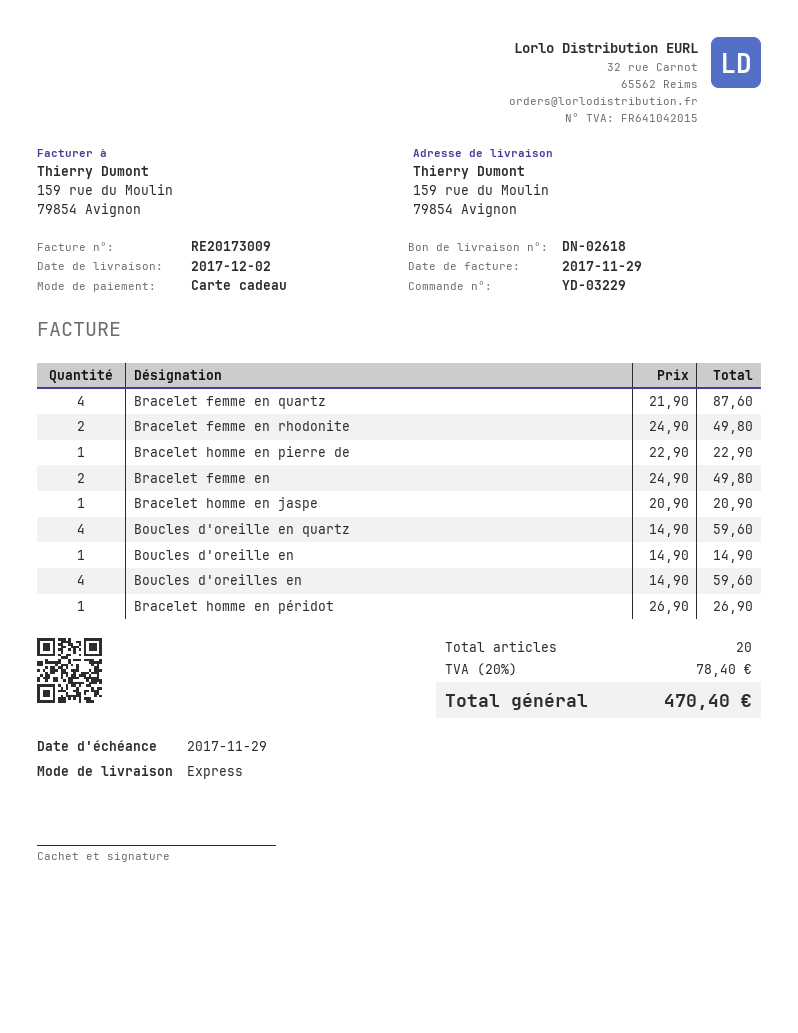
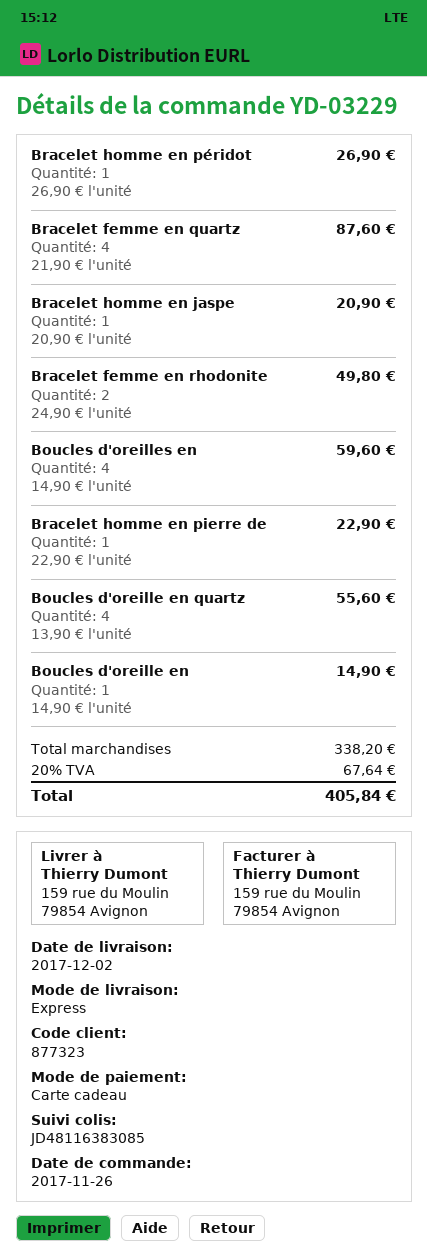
Bracelet femme en: 2 x 24.90 = 49.80 -> none
Boucles d'oreille en quartz: 4 x 14.90 = 59.60 -> 4 x 13.90 = 55.60
tax: 20% = 78.40 -> 20% = 67.64
total: 470.40 -> 405.84

